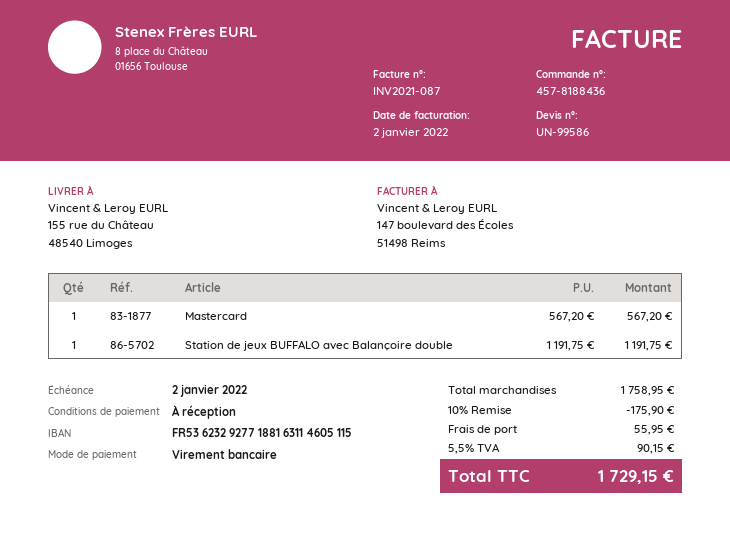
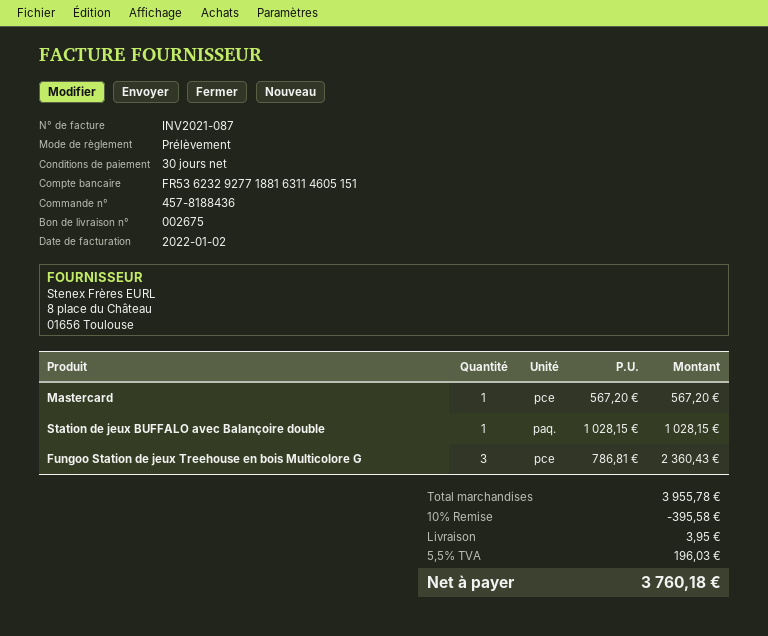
payment terms: on receipt -> 30 days
payment method: bank transfer -> direct debit
bank account: FR5362329277188163114605115 -> FR5362329277188163114605151
Station de jeux BUFFALO avec Balançoire double: 1 x 1191.75 = 1191.75 -> 1 x 1028.15 = 1028.15
Fungoo Station de jeux Treehouse en bois Multicolore G: none -> 3 x 786.81 = 2360.43
subtotal: 1758.95 -> 3955.78
discount: 10% = 175.90 -> 10% = 395.58
shipping: 55.95 -> 3.95
tax: 5.5% = 90.15 -> 5.5% = 196.03
total: 1729.15 -> 3760.18

